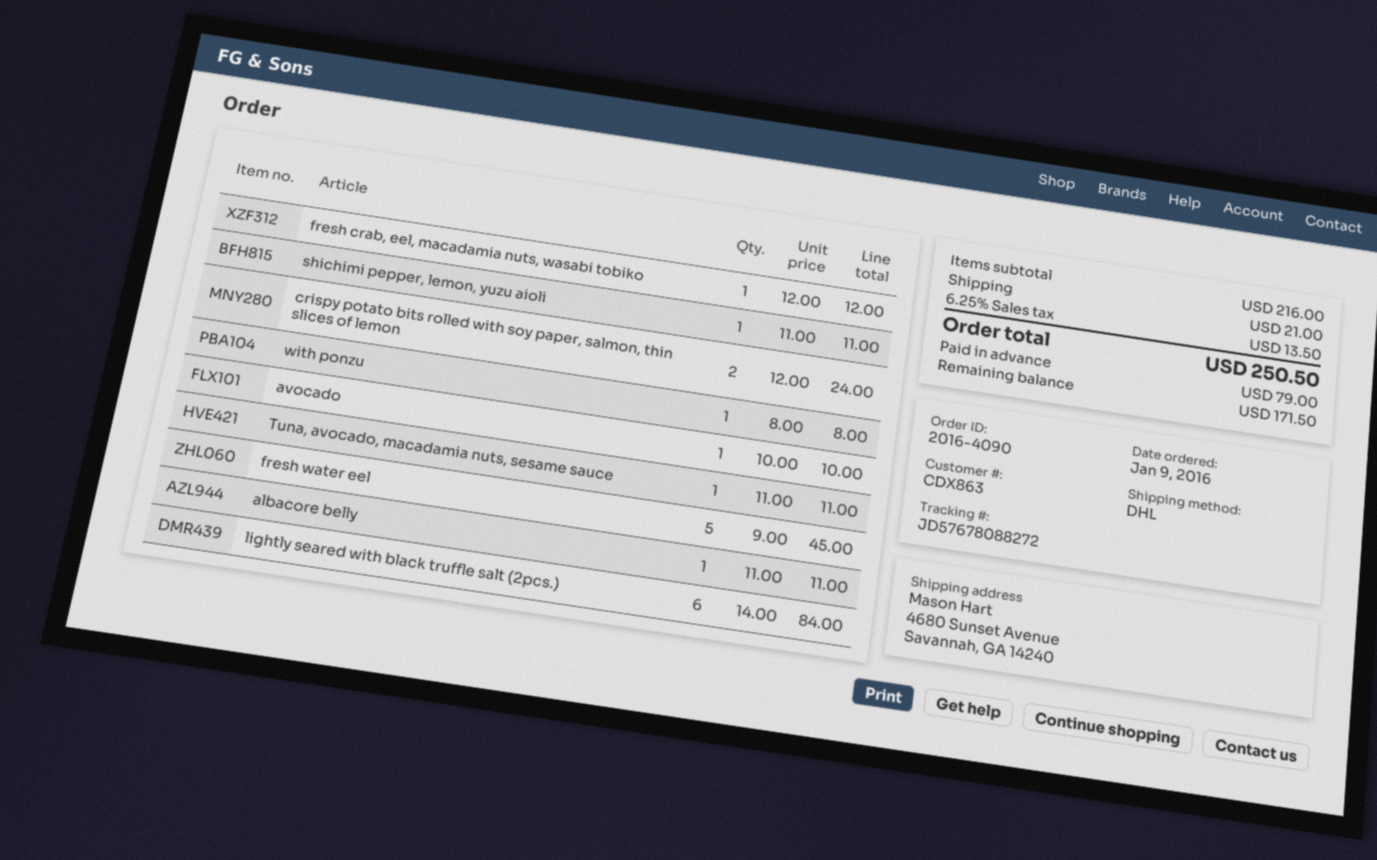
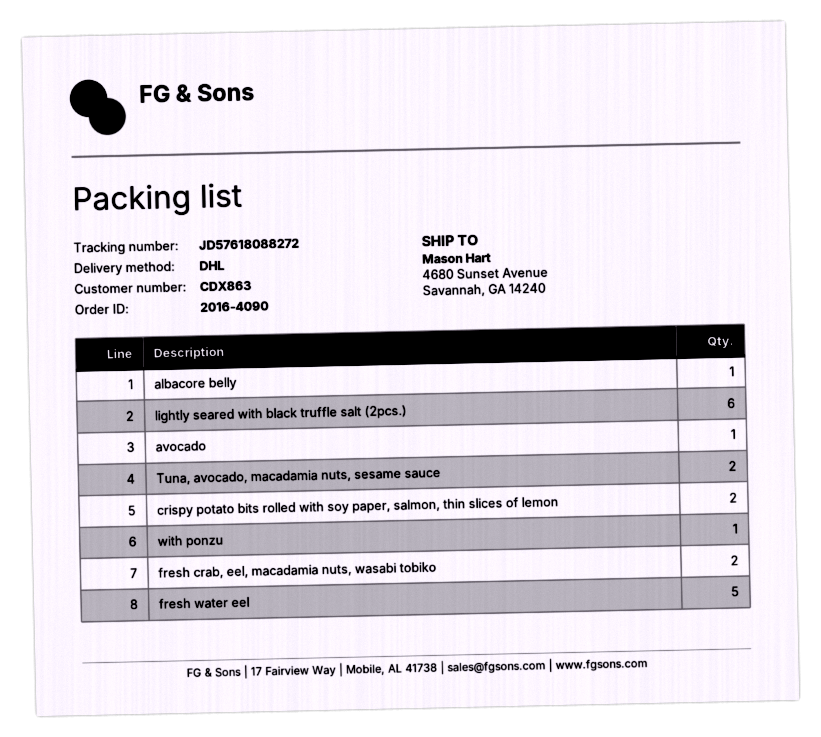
tracking number: JD57678088272 -> JD57618088272
fresh crab, eel, macadamia nuts, wasabi tobiko: 1 -> 2
shichimi pepper, lemon, yuzu aioli: 1 -> none
Tuna, avocado, macadamia nuts, sesame sauce: 1 -> 2

